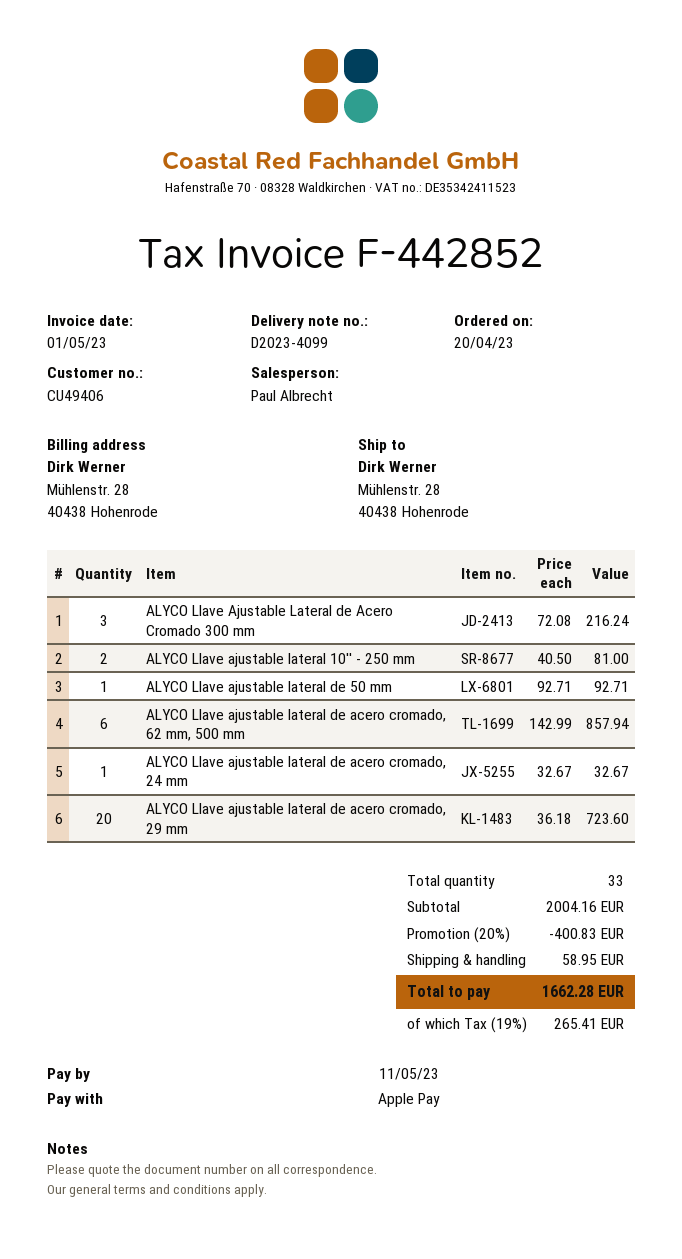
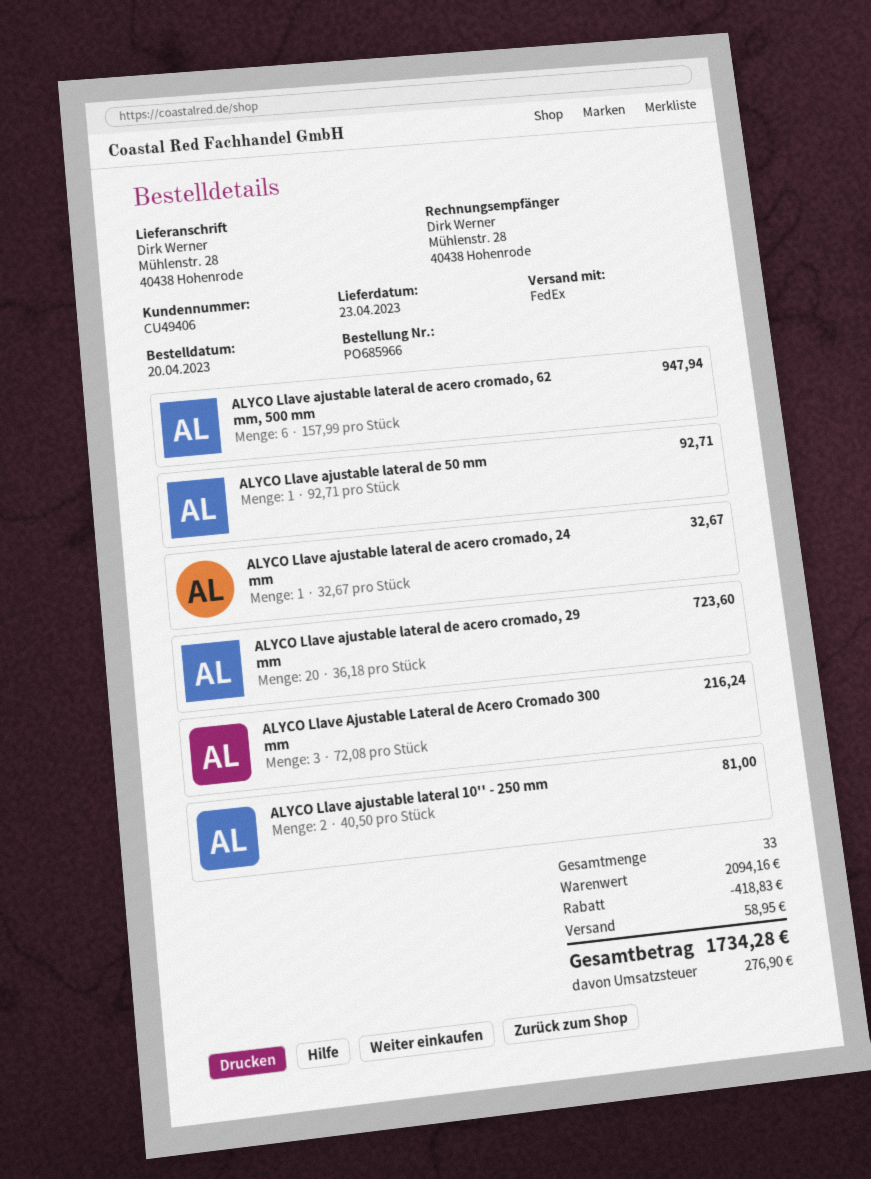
ALYCO Llave ajustable lateral de acero cromado, 62 mm, 500 mm: 6 x 142.99 = 857.94 -> 6 x 157.99 = 947.94
subtotal: 2004.16 -> 2094.16
discount: 400.83 -> 418.83
tax: 265.41 -> 276.90
total: 1662.28 -> 1734.28

